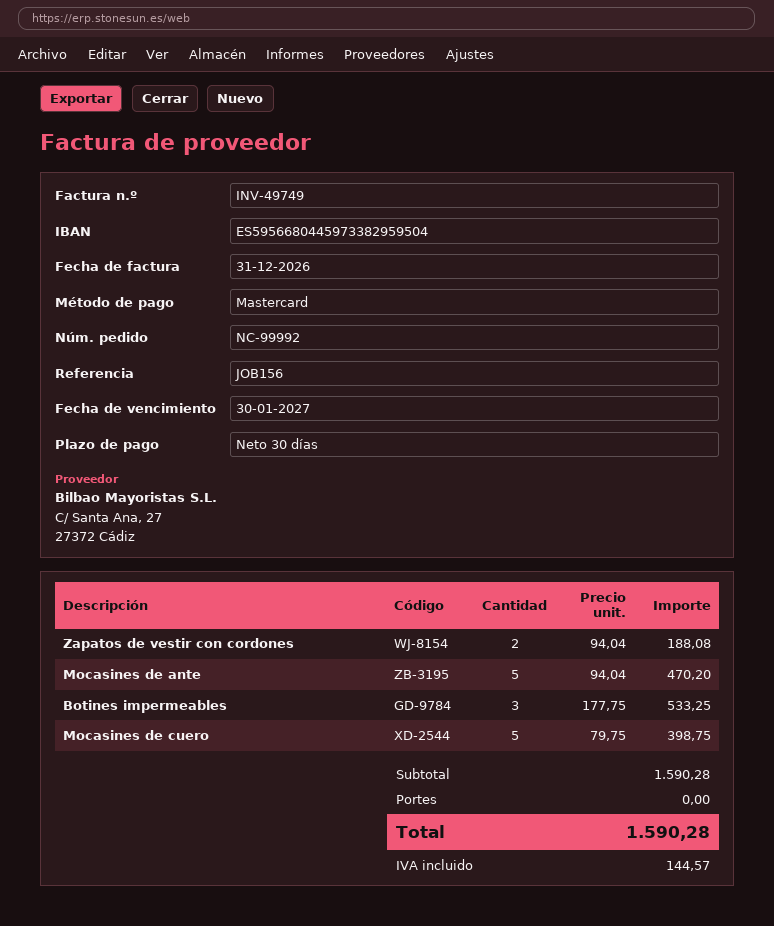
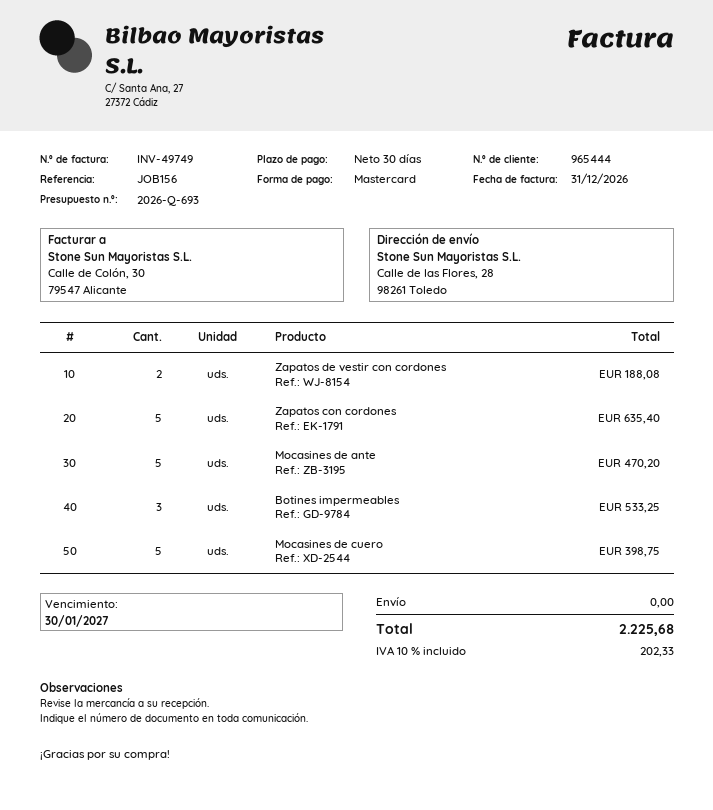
Zapatos con cordones: none -> 5 for 635.40
tax: 144.57 -> 202.33
total: 1590.28 -> 2225.68

